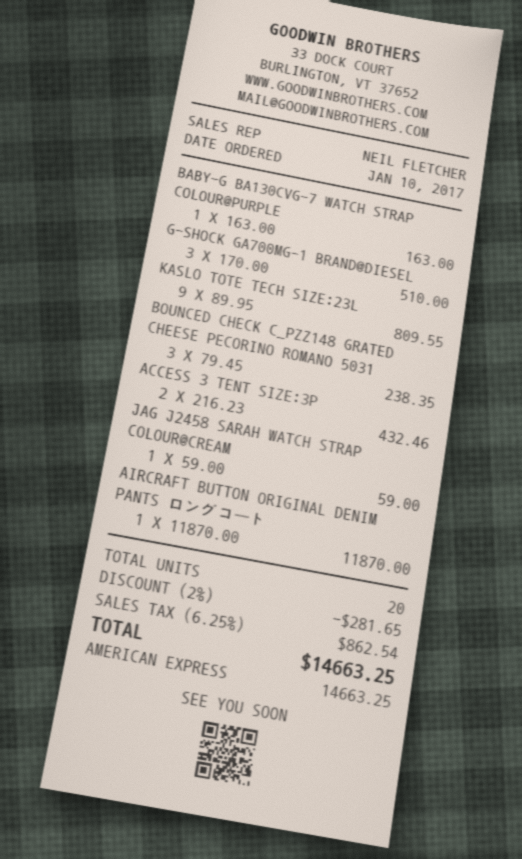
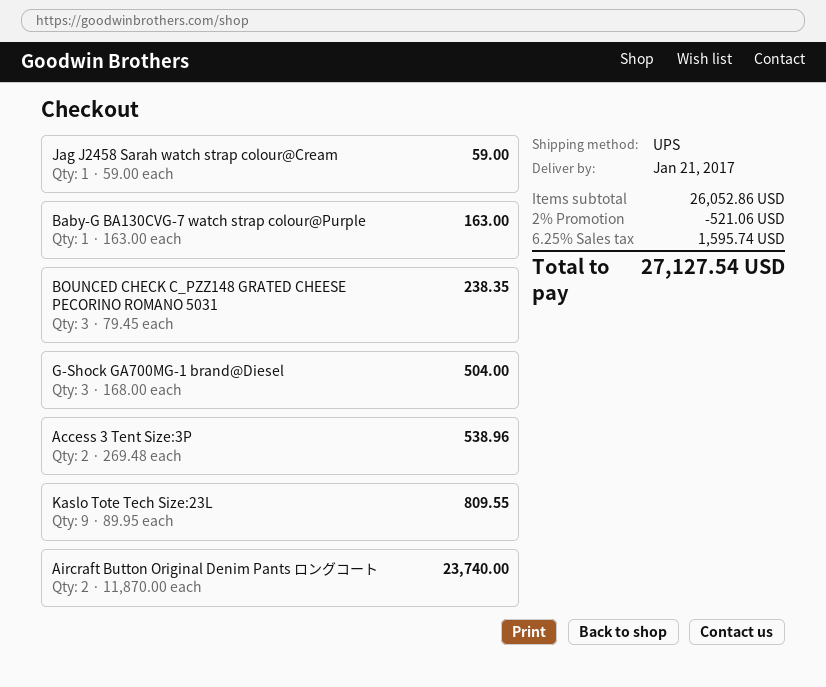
G-SHOCK GA700MG-1 BRAND@DIESEL: 3 x 170.00 = 510.00 -> 3 x 168.00 = 504.00
ACCESS 3 TENT SIZE:3P: 2 x 216.23 = 432.46 -> 2 x 269.48 = 538.96
AIRCRAFT BUTTON ORIGINAL DENIM PANTS ロングコート: 1 x 11870.00 = 11870.00 -> 2 x 11870.00 = 23740.00
discount: 2% = 281.65 -> 2% = 521.06
tax: 6.25% = 862.54 -> 6.25% = 1595.74
total: 14663.25 -> 27127.54

